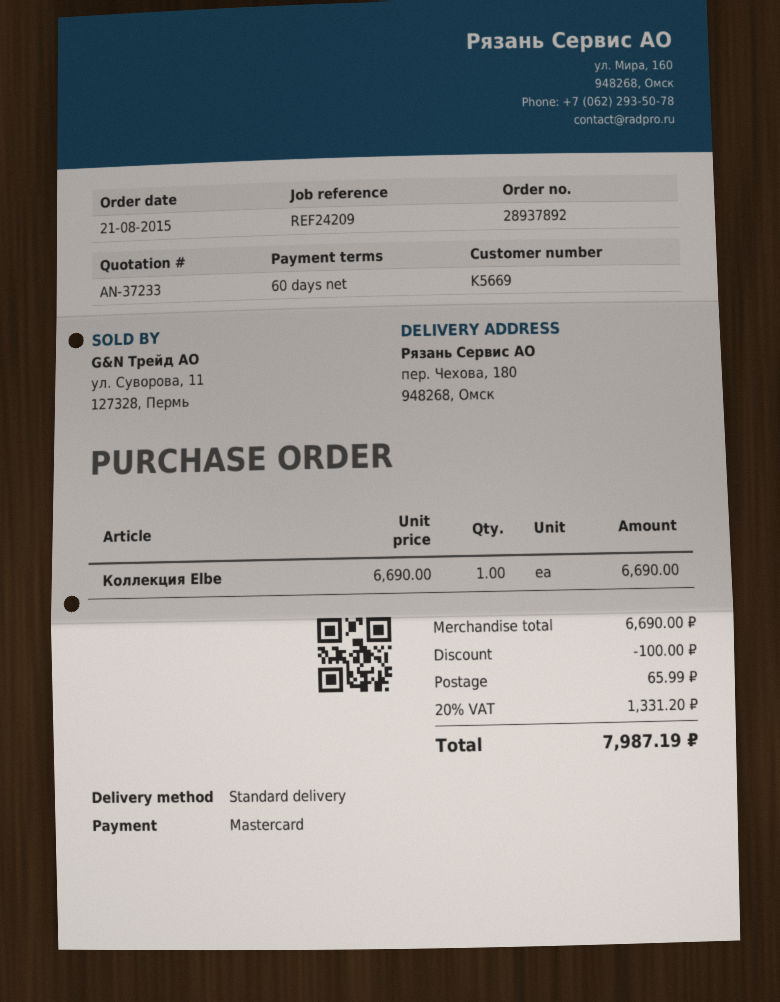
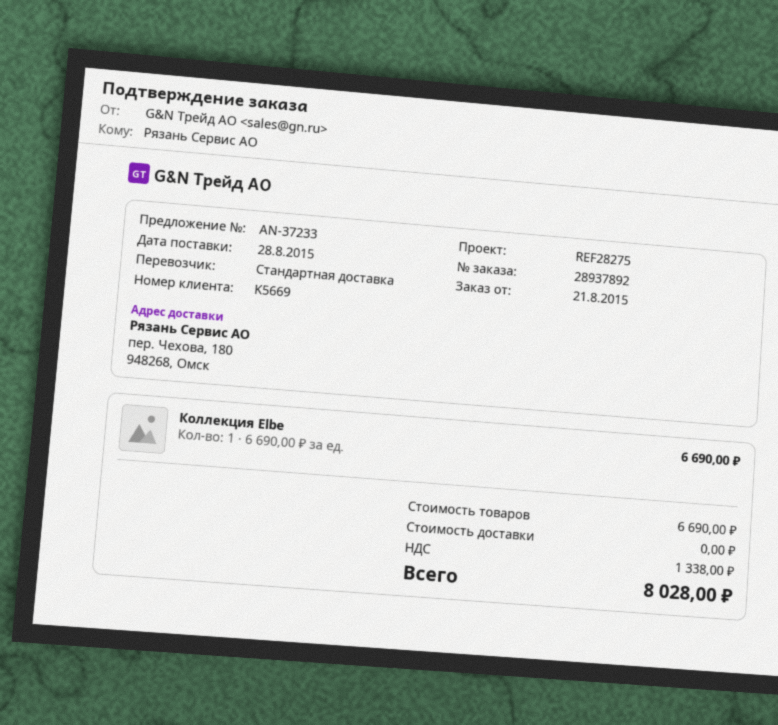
reference: REF24209 -> REF28275
discount: 100.00 -> none
shipping: 65.99 -> 0.00
tax: 1331.20 -> 1338.00
total: 7987.19 -> 8028.00

